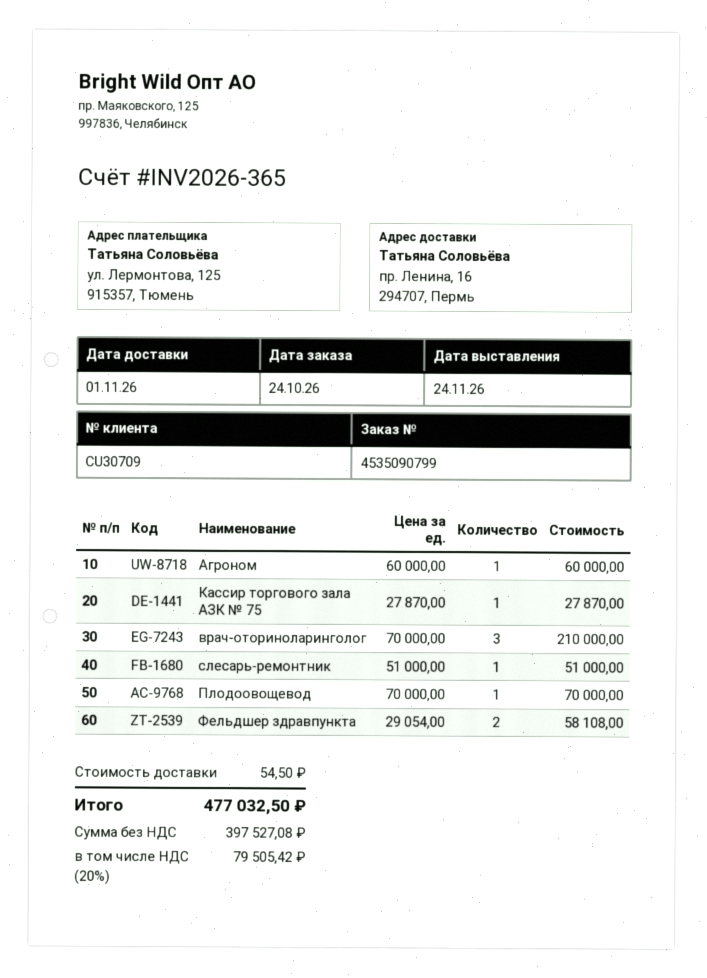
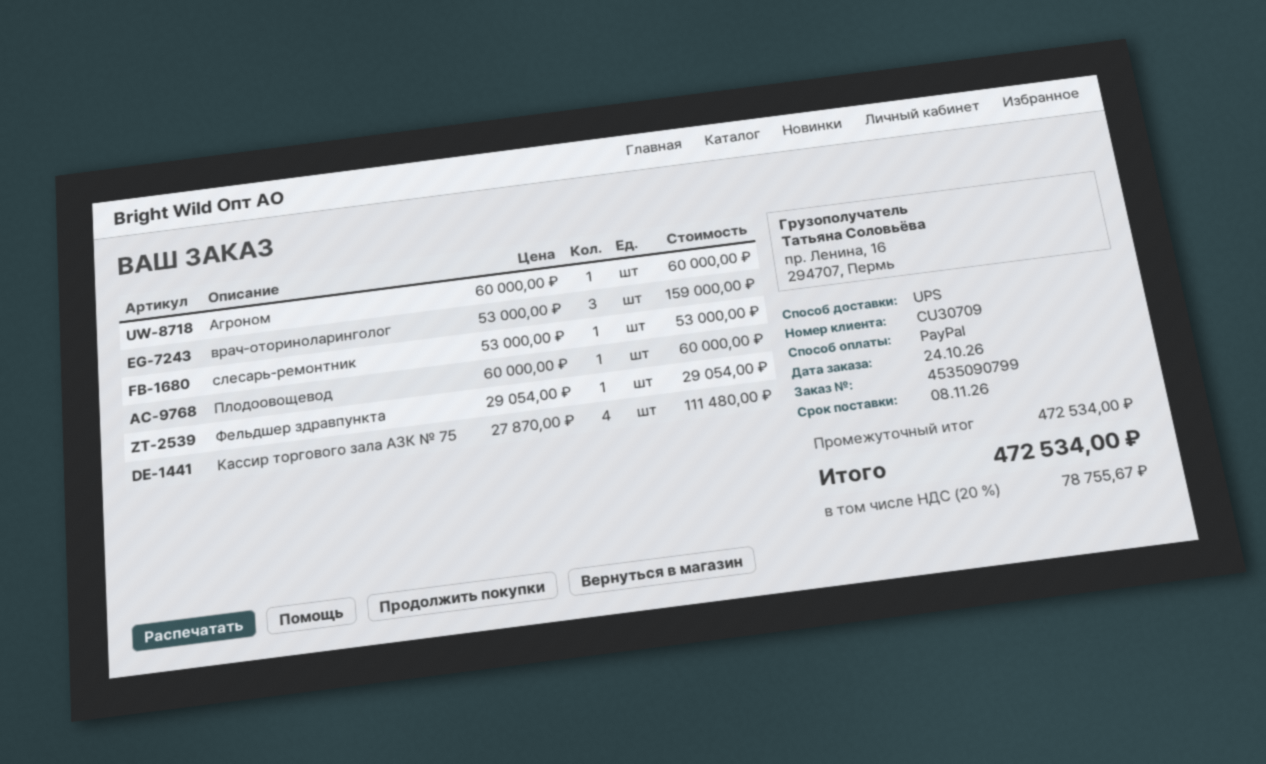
delivery date: 2026-11-01 -> 2026-11-08
Кассир торгового зала АЗК № 75: 1 x 27870.00 = 27870.00 -> 4 x 27870.00 = 111480.00
врач-оториноларинголог: 3 x 70000.00 = 210000.00 -> 3 x 53000.00 = 159000.00
слесарь-ремонтник: 1 x 51000.00 = 51000.00 -> 1 x 53000.00 = 53000.00
Плодоовощевод: 1 x 70000.00 = 70000.00 -> 1 x 60000.00 = 60000.00
Фельдшер здравпункта: 2 x 29054.00 = 58108.00 -> 1 x 29054.00 = 29054.00
shipping: 54.50 -> none
tax: 20% = 79505.42 -> 20% = 78755.67
total: 477032.50 -> 472534.00

